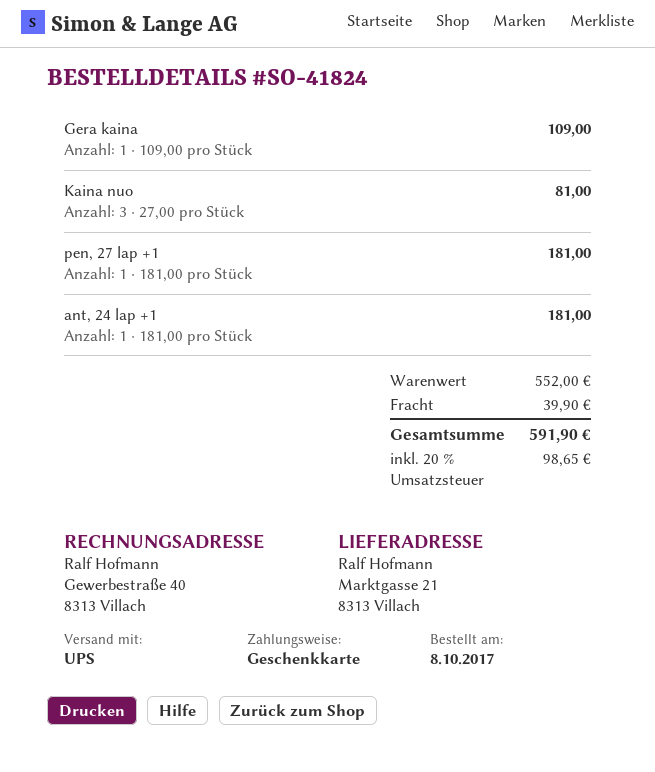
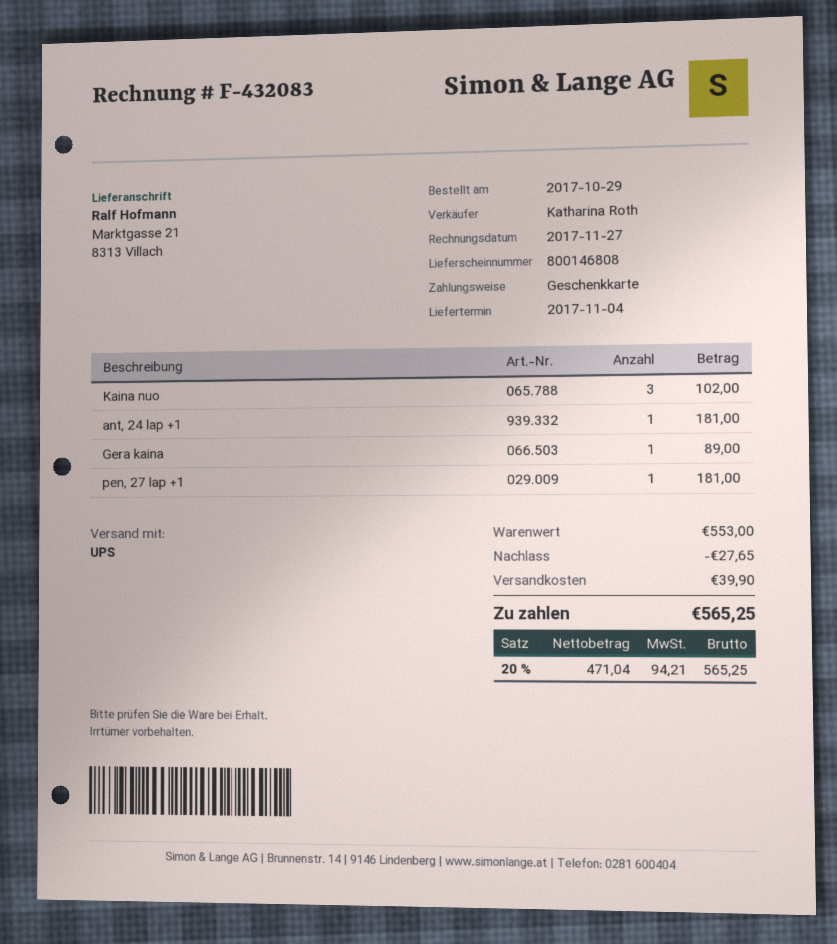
order date: 2017-10-08 -> 2017-10-29
Gera kaina: 1 for 109.00 -> 1 for 89.00
Kaina nuo: 3 for 81.00 -> 3 for 102.00
subtotal: 552.00 -> 553.00
discount: none -> 27.65
tax: 20% = 98.65 -> 20% = 94.21
total: 591.90 -> 565.25

